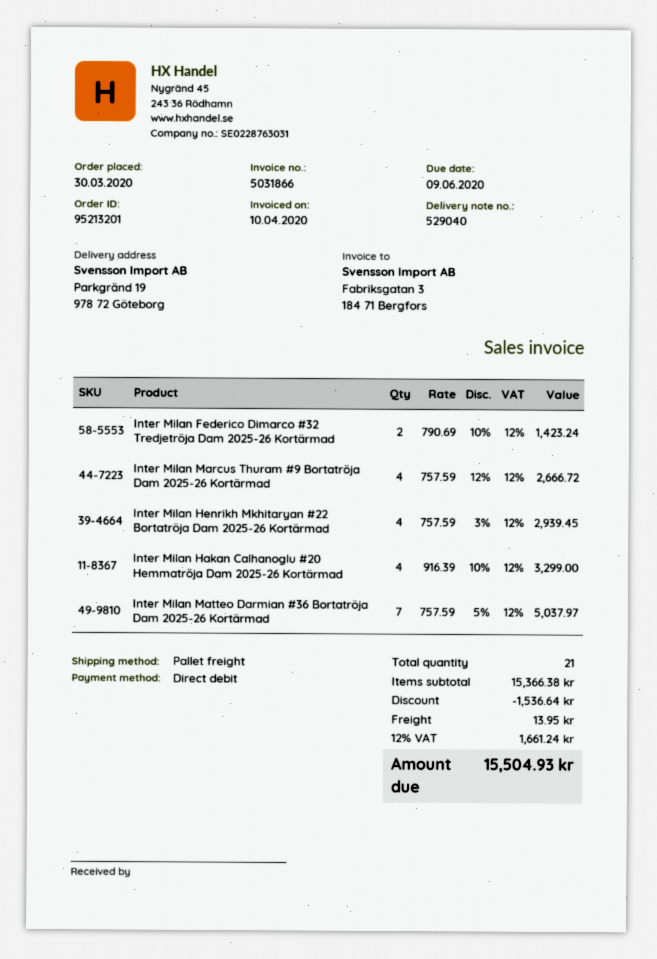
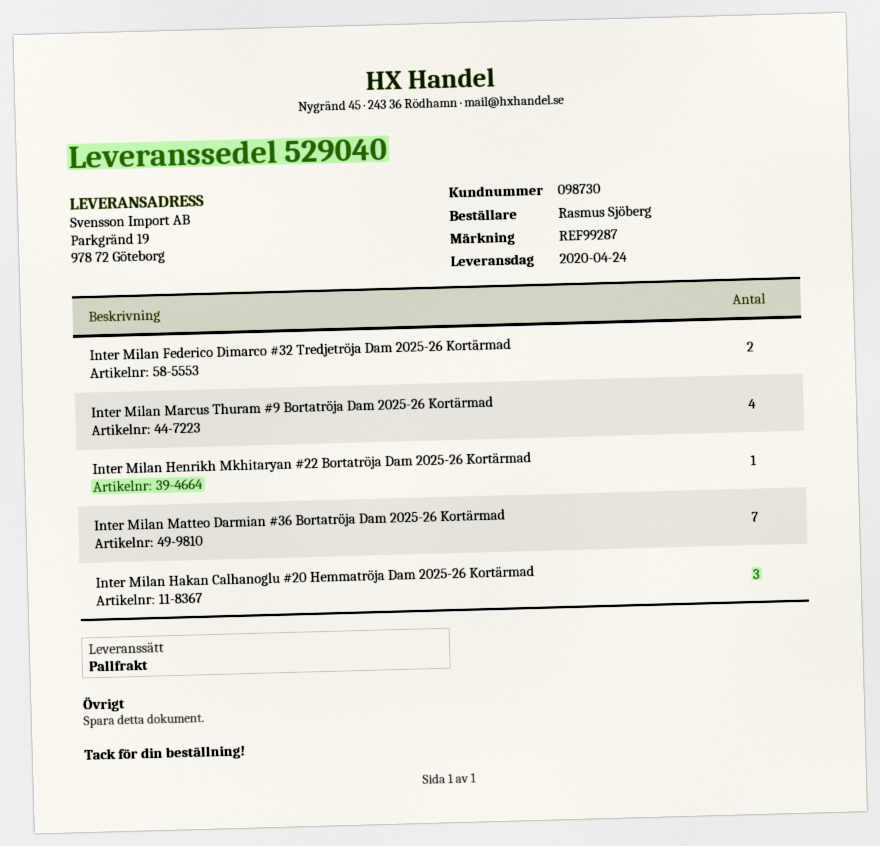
Inter Milan Henrikh Mkhitaryan #22 Bortatröja Dam 2025-26 Kortärmad: 4 -> 1
Inter Milan Hakan Calhanoglu #20 Hemmatröja Dam 2025-26 Kortärmad: 4 -> 3

